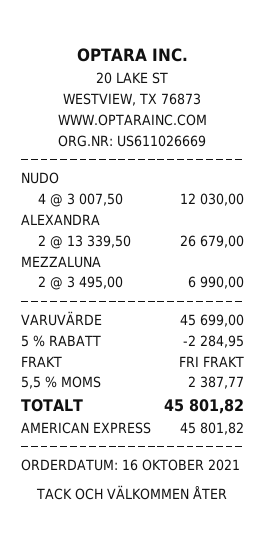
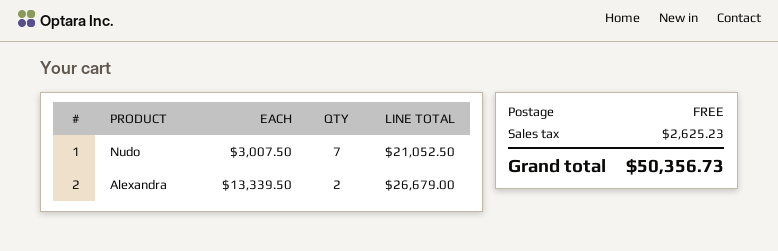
NUDO: 4 x 3007.50 = 12030.00 -> 7 x 3007.50 = 21052.50
MEZZALUNA: 2 x 3495.00 = 6990.00 -> none
discount: 5% = 2284.95 -> none
tax: 2387.77 -> 2625.23
total: 45801.82 -> 50356.73

